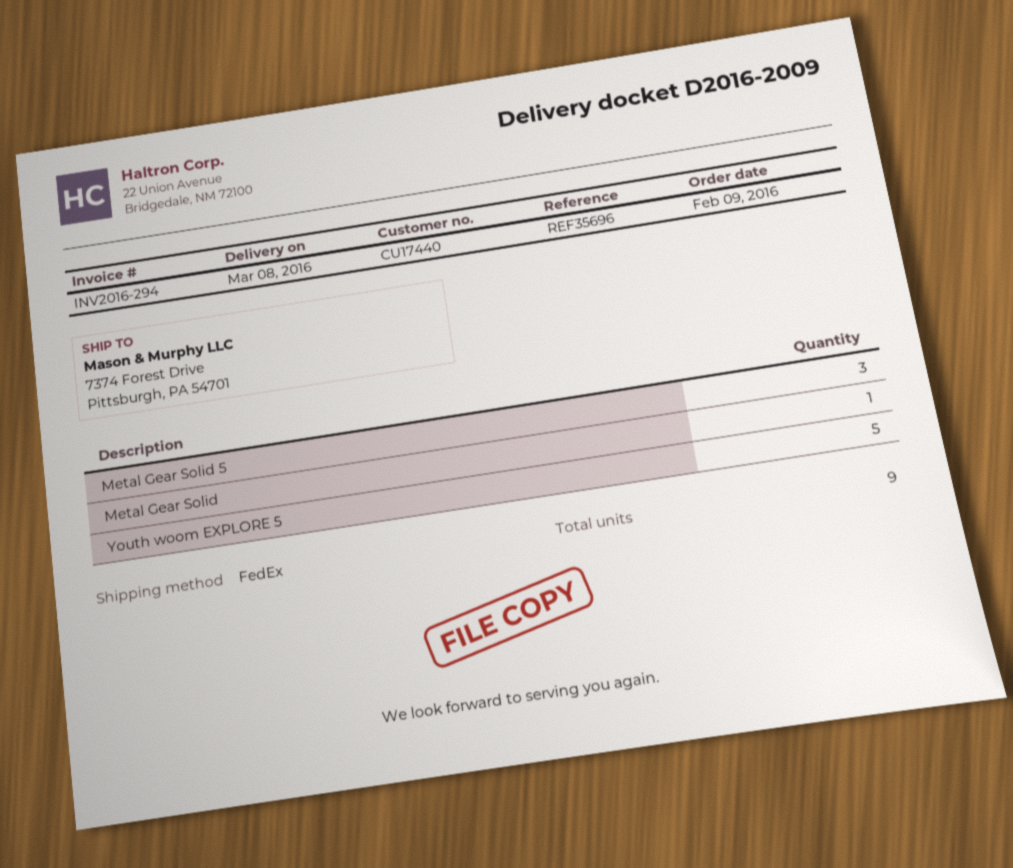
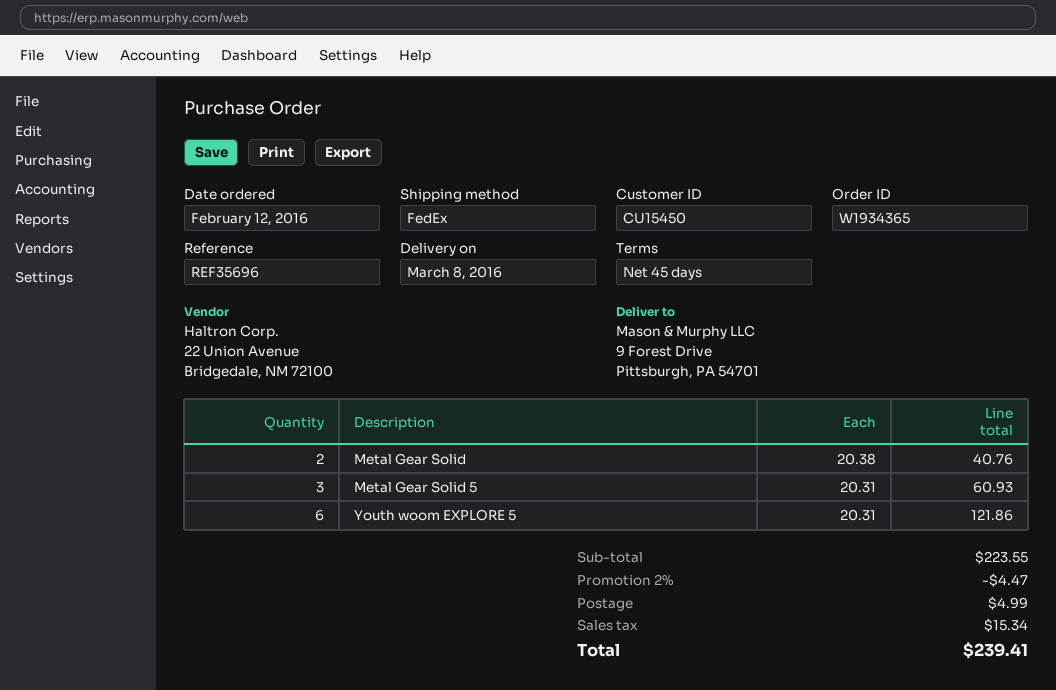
order date: 2016-02-09 -> 2016-02-12
customer number: CU17440 -> CU15450
ship to: 7374 Forest Drive, Pittsburgh, PA 54701 -> 9 Forest Drive, Pittsburgh, PA 54701
Metal Gear Solid: 1 -> 2
Youth woom EXPLORE 5: 5 -> 6

